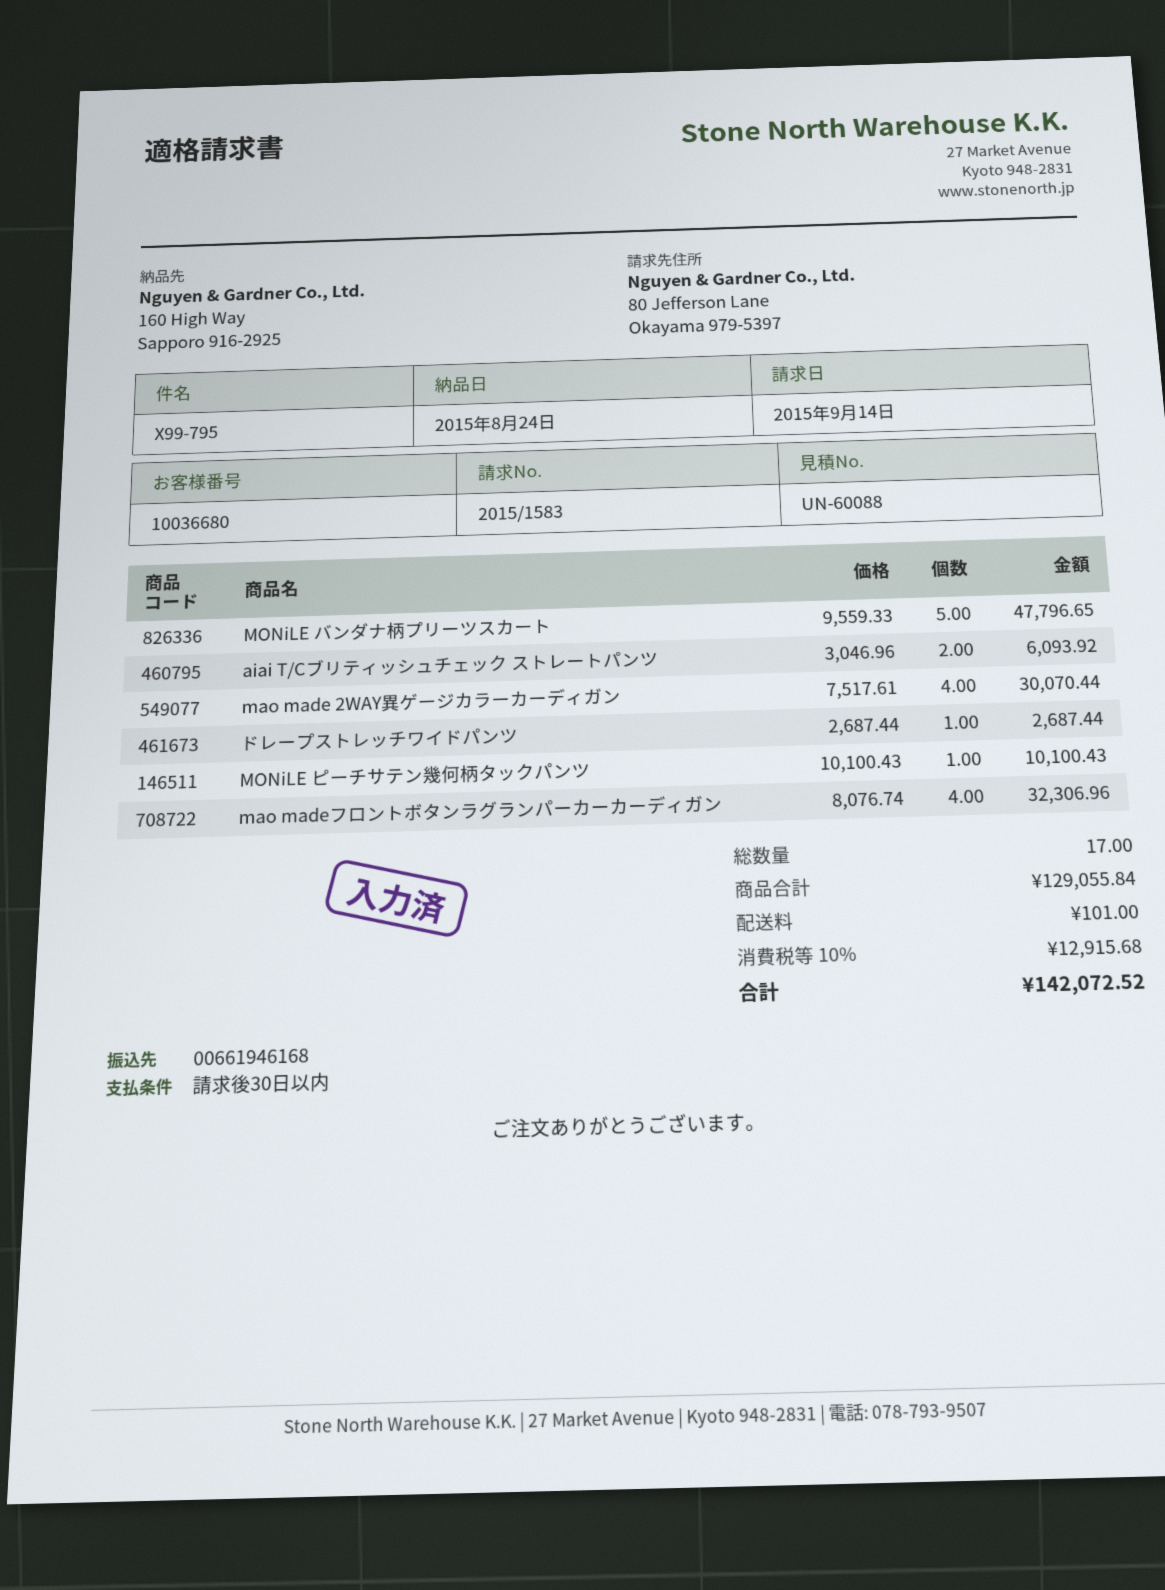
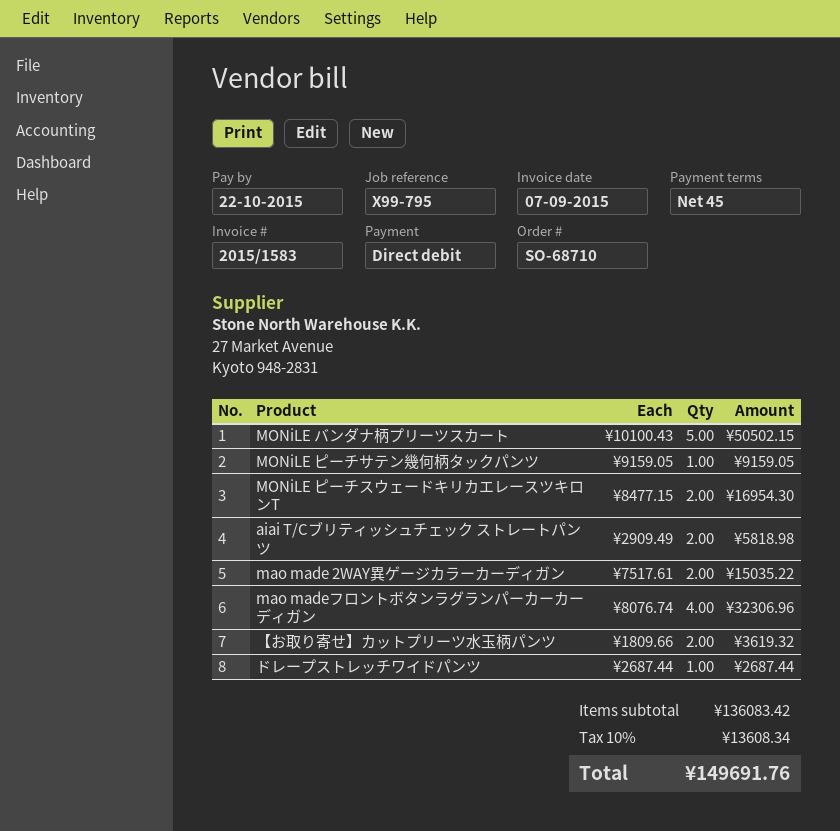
invoice date: 2015-09-14 -> 2015-09-07
payment terms: 30 days -> 45 days
MONiLE バンダナ柄プリーツスカート: 5 x 9559.33 = 47796.65 -> 5 x 10100.43 = 50502.15
aiai T/Cブリティッシュチェック ストレートパンツ: 2 x 3046.96 = 6093.92 -> 2 x 2909.49 = 5818.98
mao made 2WAY異ゲージカラーカーディガン: 4 x 7517.61 = 30070.44 -> 2 x 7517.61 = 15035.22
MONiLE ピーチサテン幾何柄タックパンツ: 1 x 10100.43 = 10100.43 -> 1 x 9159.05 = 9159.05
MONiLE ピーチスウェードキリカエレースツキロンT: none -> 2 x 8477.15 = 16954.30
【お取り寄せ】カットプリーツ水玉柄パンツ: none -> 2 x 1809.66 = 3619.32
subtotal: 129055.84 -> 136083.42
shipping: 101.00 -> none
tax: 10% = 12915.68 -> 10% = 13608.34
total: 142072.52 -> 149691.76

